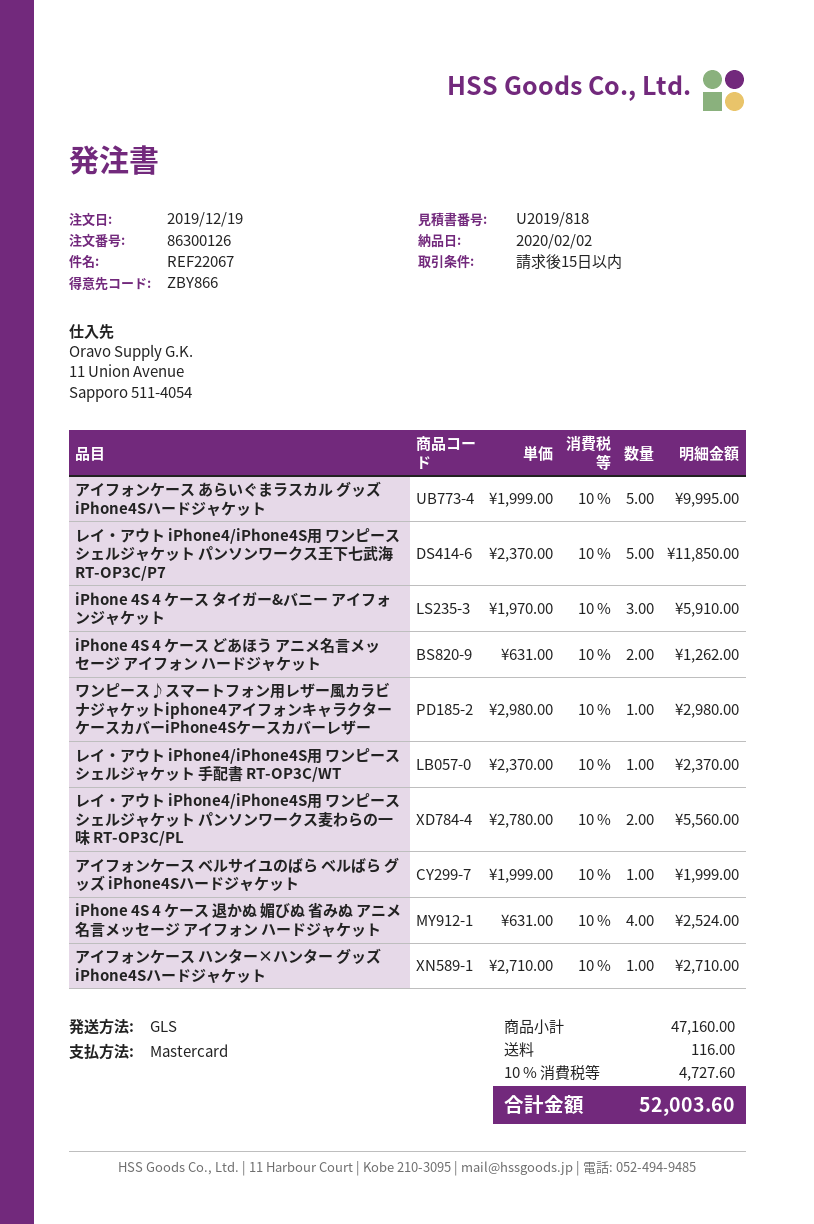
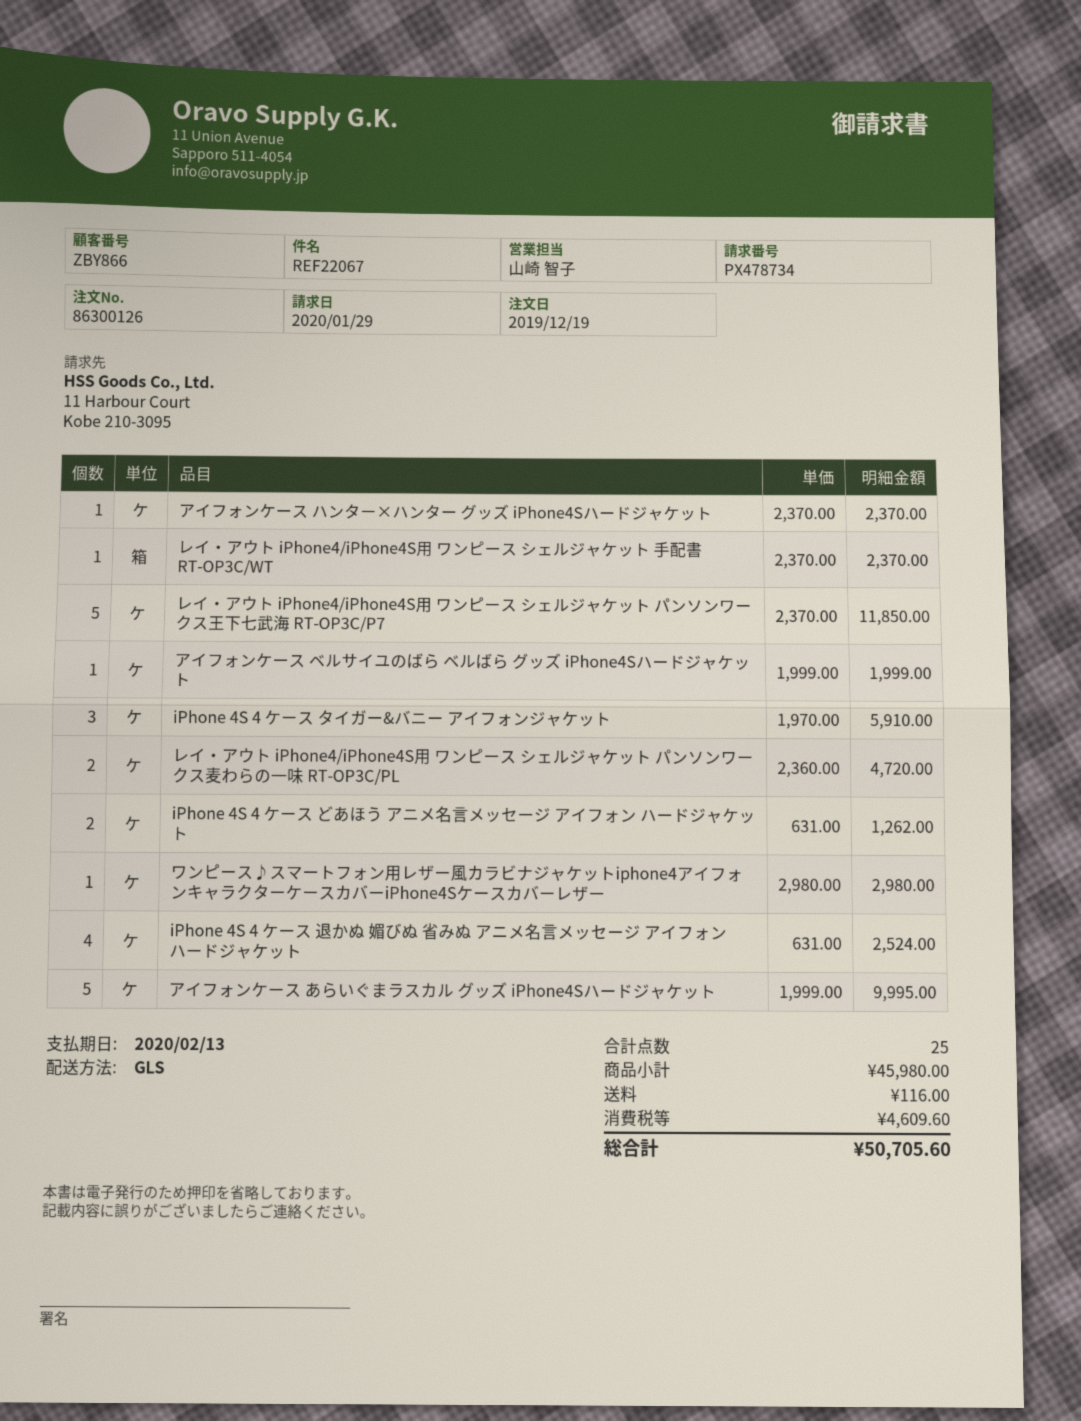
レイ・アウト iPhone4/iPhone4S用 ワンピース シェルジャケット パンソンワークス麦わらの一味 RT-OP3C/PL: 2 x 2780.00 = 5560.00 -> 2 x 2360.00 = 4720.00
アイフォンケース ハンター×ハンター グッズ iPhone4Sハードジャケット: 1 x 2710.00 = 2710.00 -> 1 x 2370.00 = 2370.00
subtotal: 47160.00 -> 45980.00
tax: 4727.60 -> 4609.60
total: 52003.60 -> 50705.60

